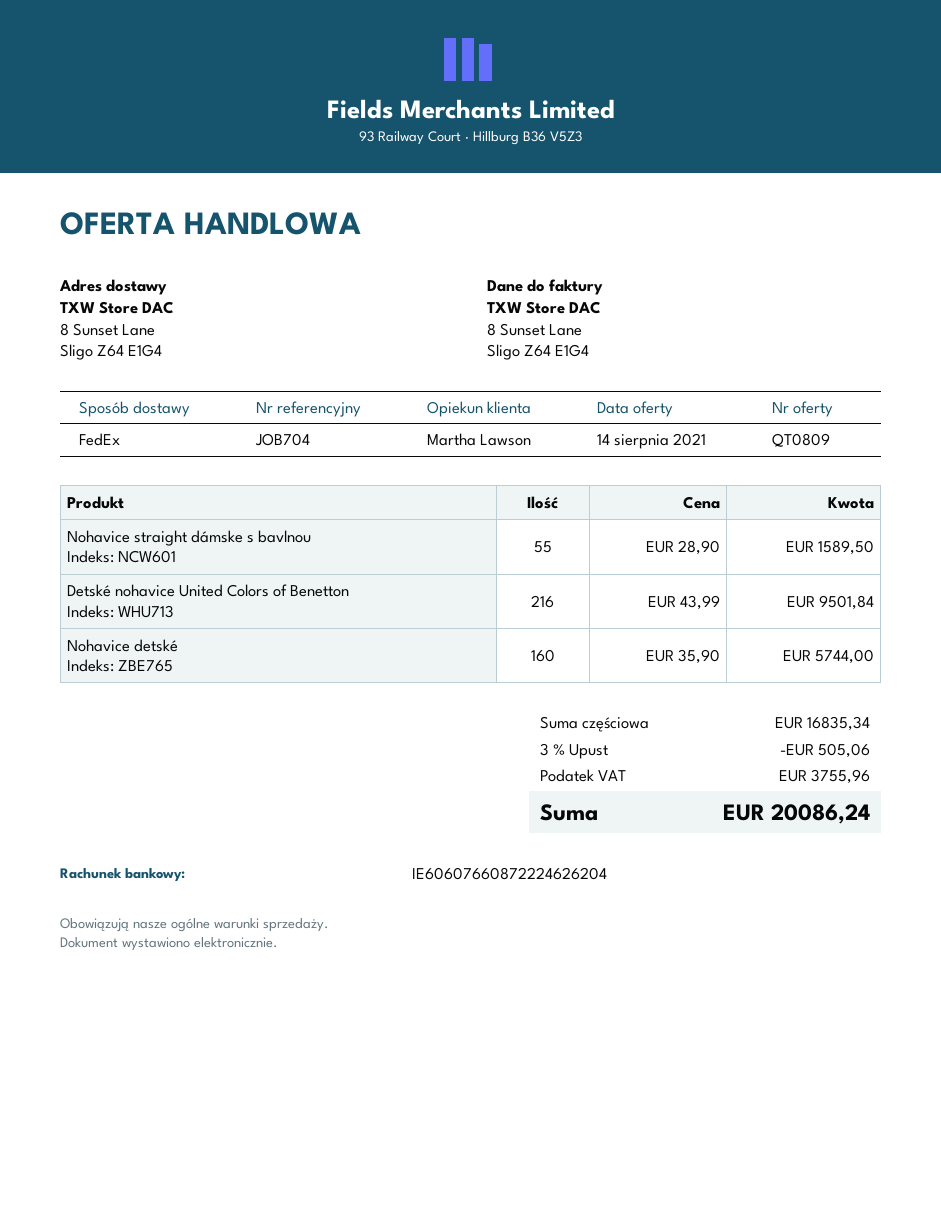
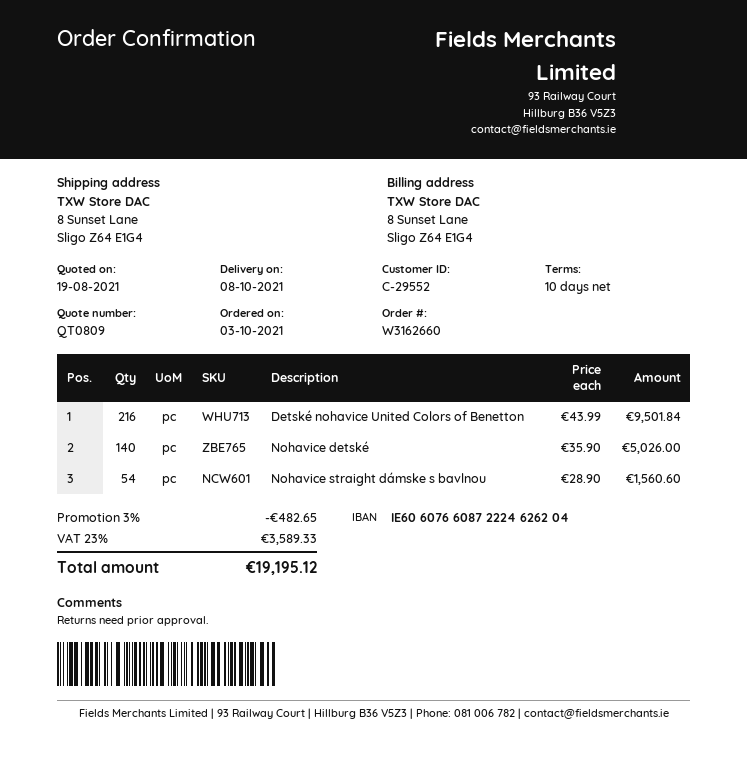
quote date: 2021-08-14 -> 2021-08-19
Nohavice straight dámske s bavlnou: 55 x 28.90 = 1589.50 -> 54 x 28.90 = 1560.60
Nohavice detské: 160 x 35.90 = 5744.00 -> 140 x 35.90 = 5026.00
discount: 3% = 505.06 -> 3% = 482.65
tax: 3755.96 -> 3589.33
total: 20086.24 -> 19195.12

